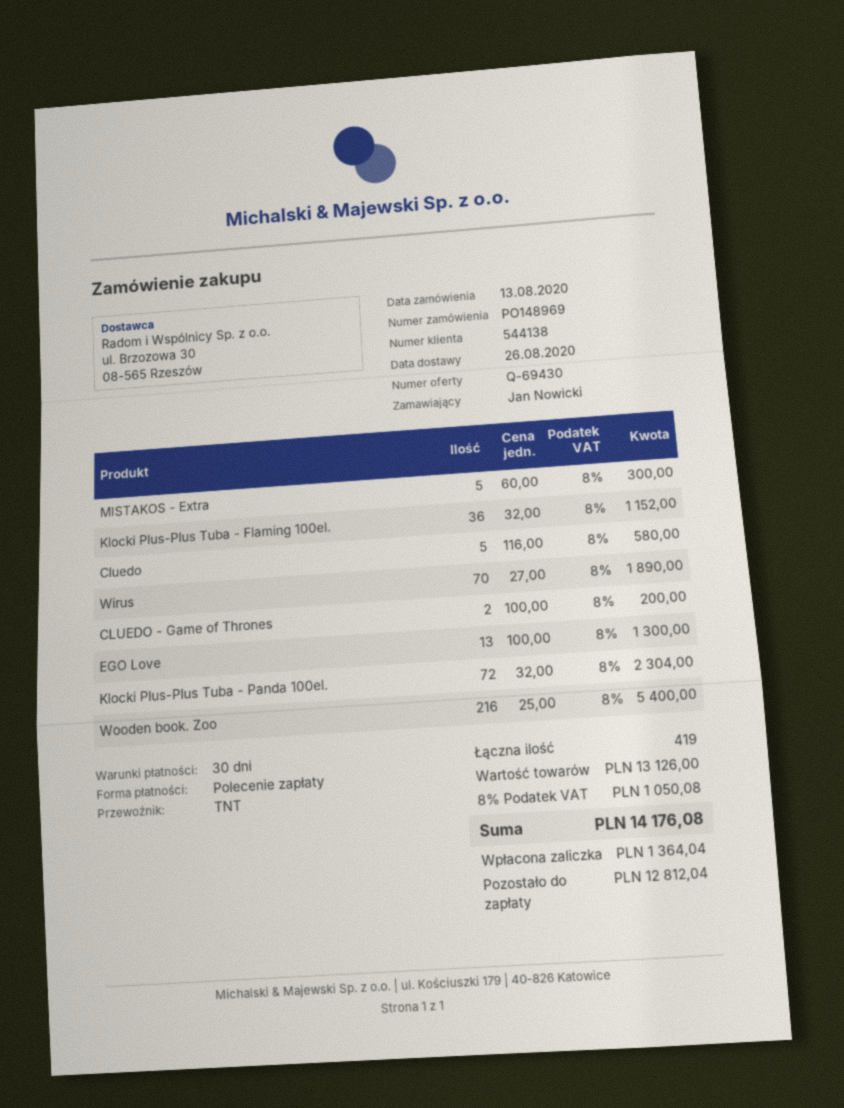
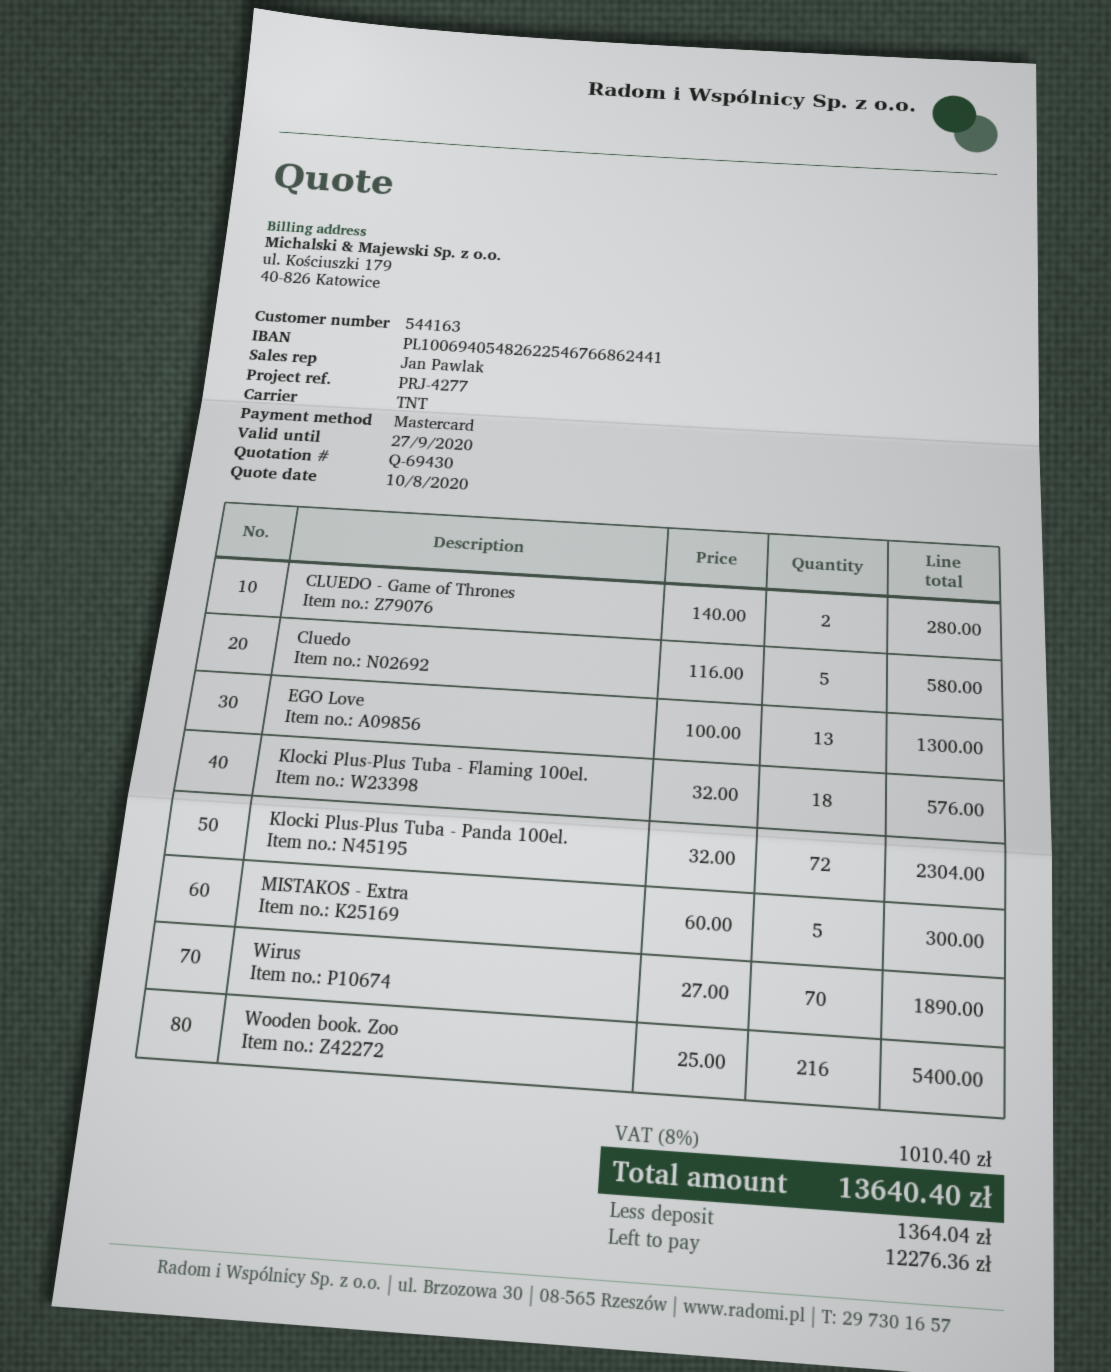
customer number: 544138 -> 544163
payment method: direct debit -> Mastercard
Klocki Plus-Plus Tuba - Flaming 100el.: 36 x 32.00 = 1152.00 -> 18 x 32.00 = 576.00
CLUEDO - Game of Thrones: 2 x 100.00 = 200.00 -> 2 x 140.00 = 280.00
tax: 8% = 1050.08 -> 8% = 1010.40
total: 14176.08 -> 13640.40
balance: 12812.04 -> 12276.36

